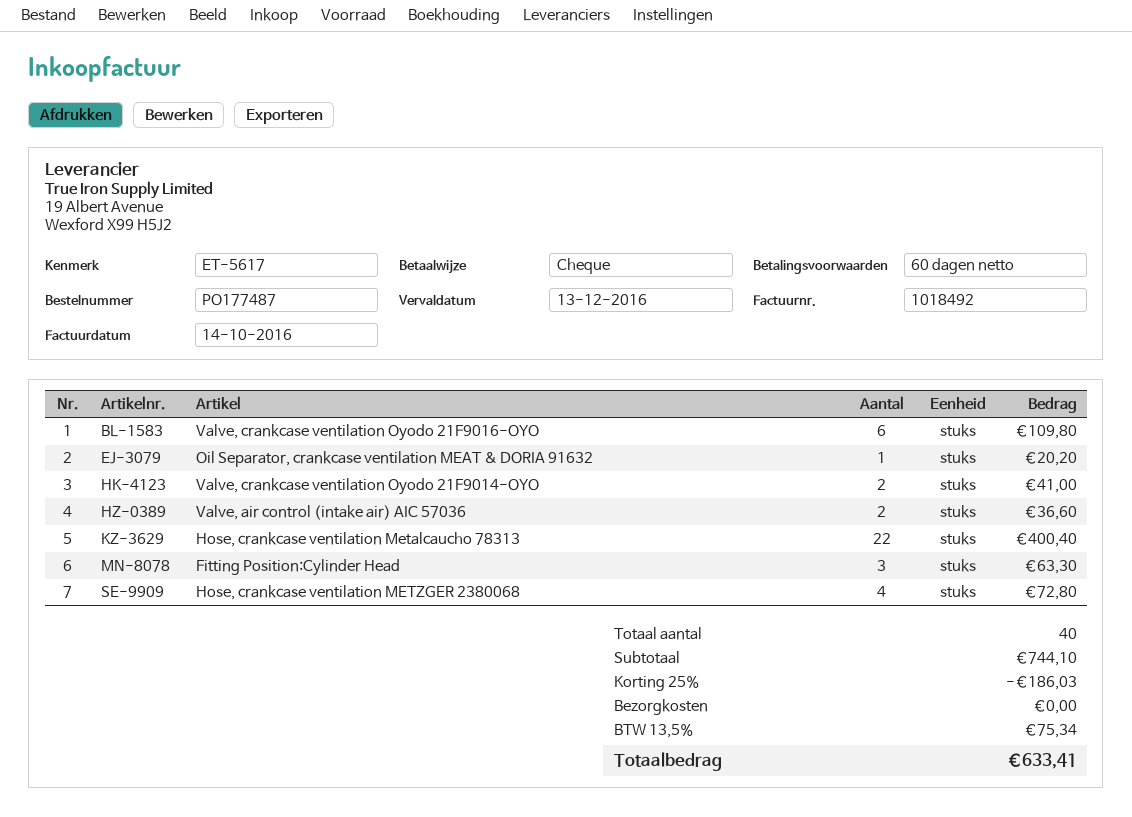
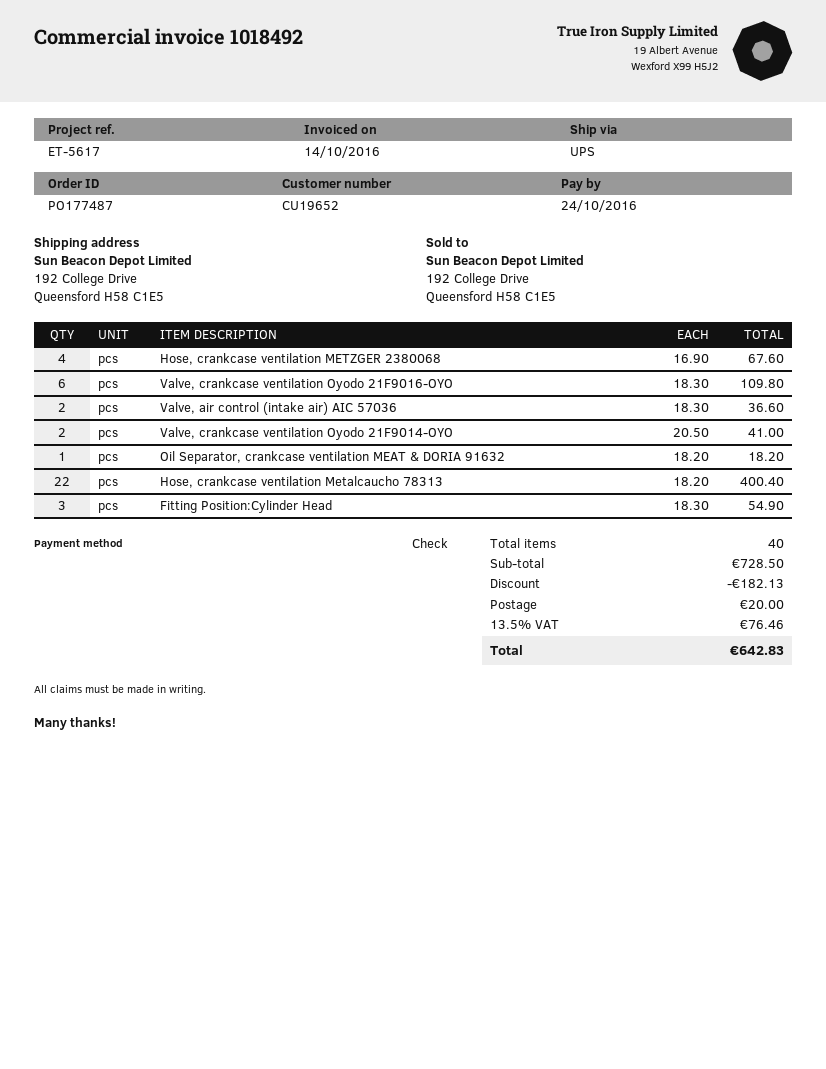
due date: 2016-12-13 -> 2016-10-24
Oil Separator, crankcase ventilation MEAT & DORIA 91632: 1 for 20.20 -> 1 for 18.20
Fitting Position:Cylinder Head: 3 for 63.30 -> 3 for 54.90
Hose, crankcase ventilation METZGER 2380068: 4 for 72.80 -> 4 for 67.60
subtotal: 744.10 -> 728.50
discount: 186.03 -> 182.13
shipping: 0.00 -> 20.00
tax: 13.5% = 75.34 -> 13.5% = 76.46
total: 633.41 -> 642.83

